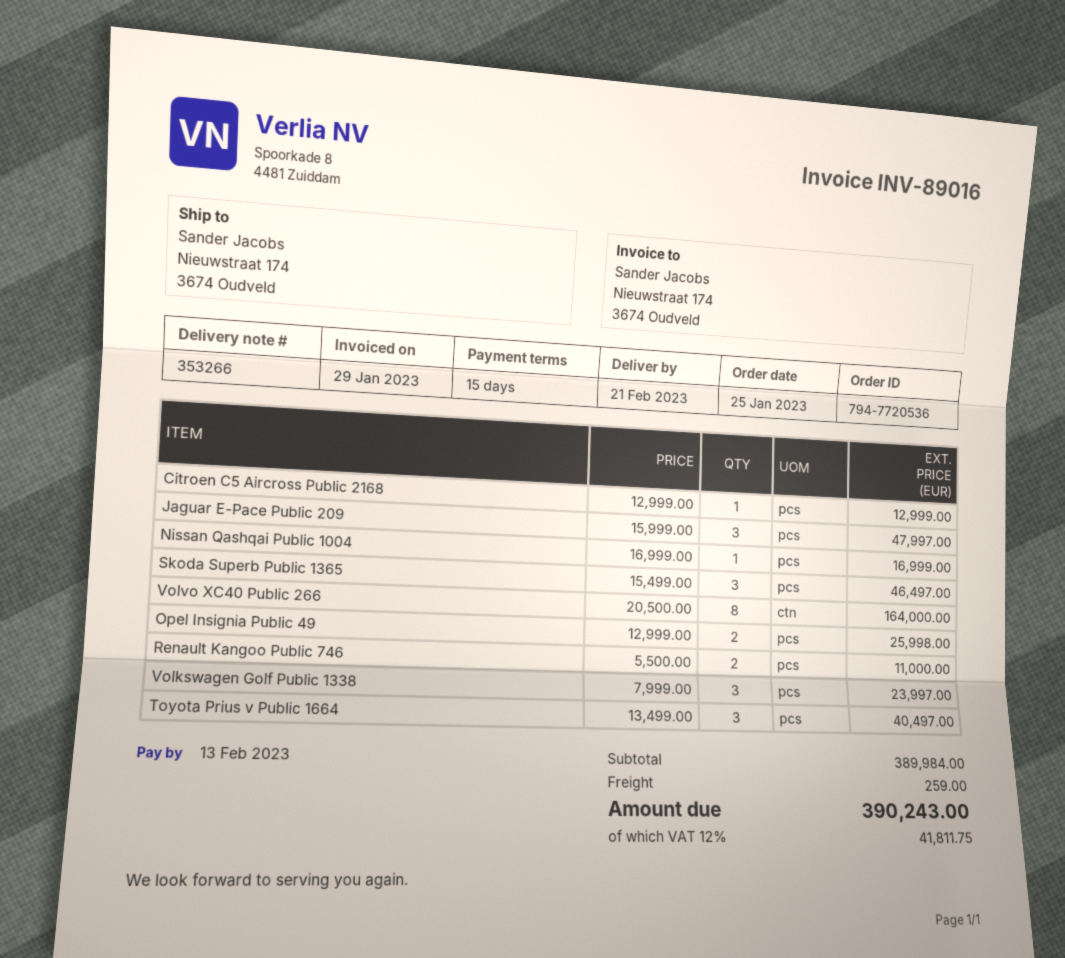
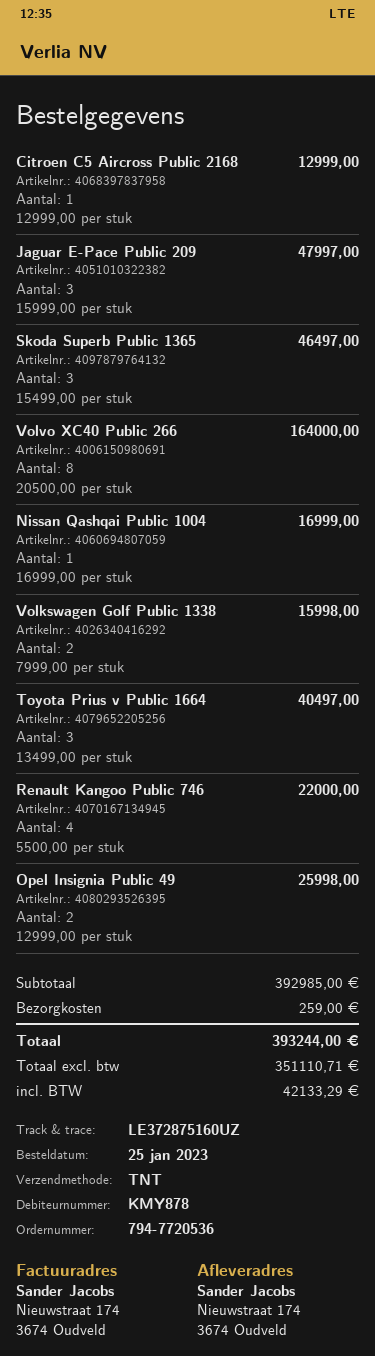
Renault Kangoo Public 746: 2 x 5500.00 = 11000.00 -> 4 x 5500.00 = 22000.00
Volkswagen Golf Public 1338: 3 x 7999.00 = 23997.00 -> 2 x 7999.00 = 15998.00
subtotal: 389984.00 -> 392985.00
tax: 41811.75 -> 42133.29
total: 390243.00 -> 393244.00

